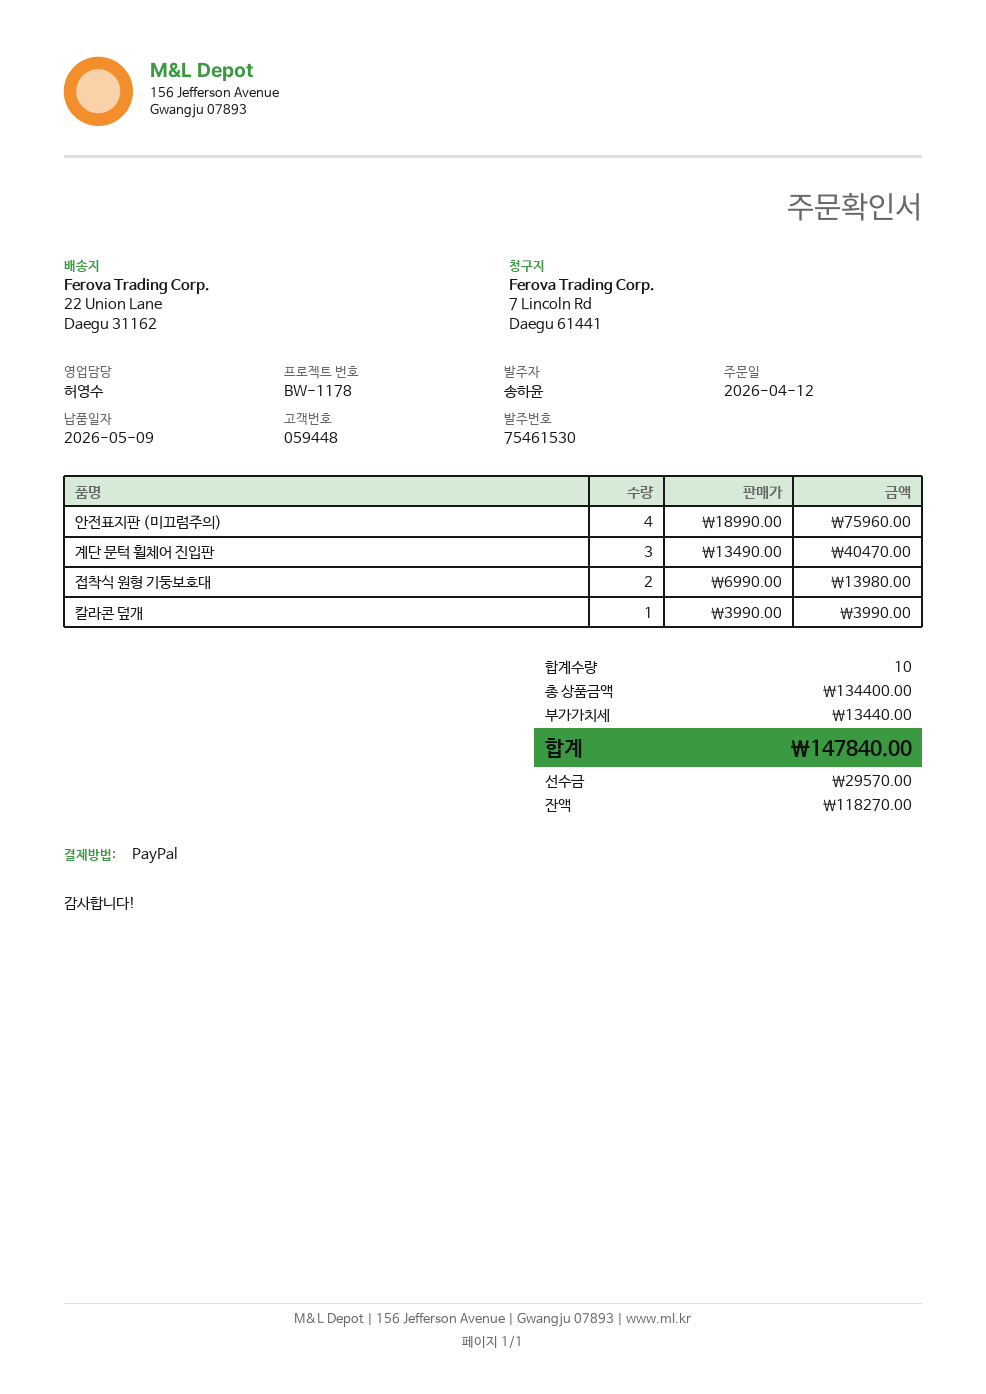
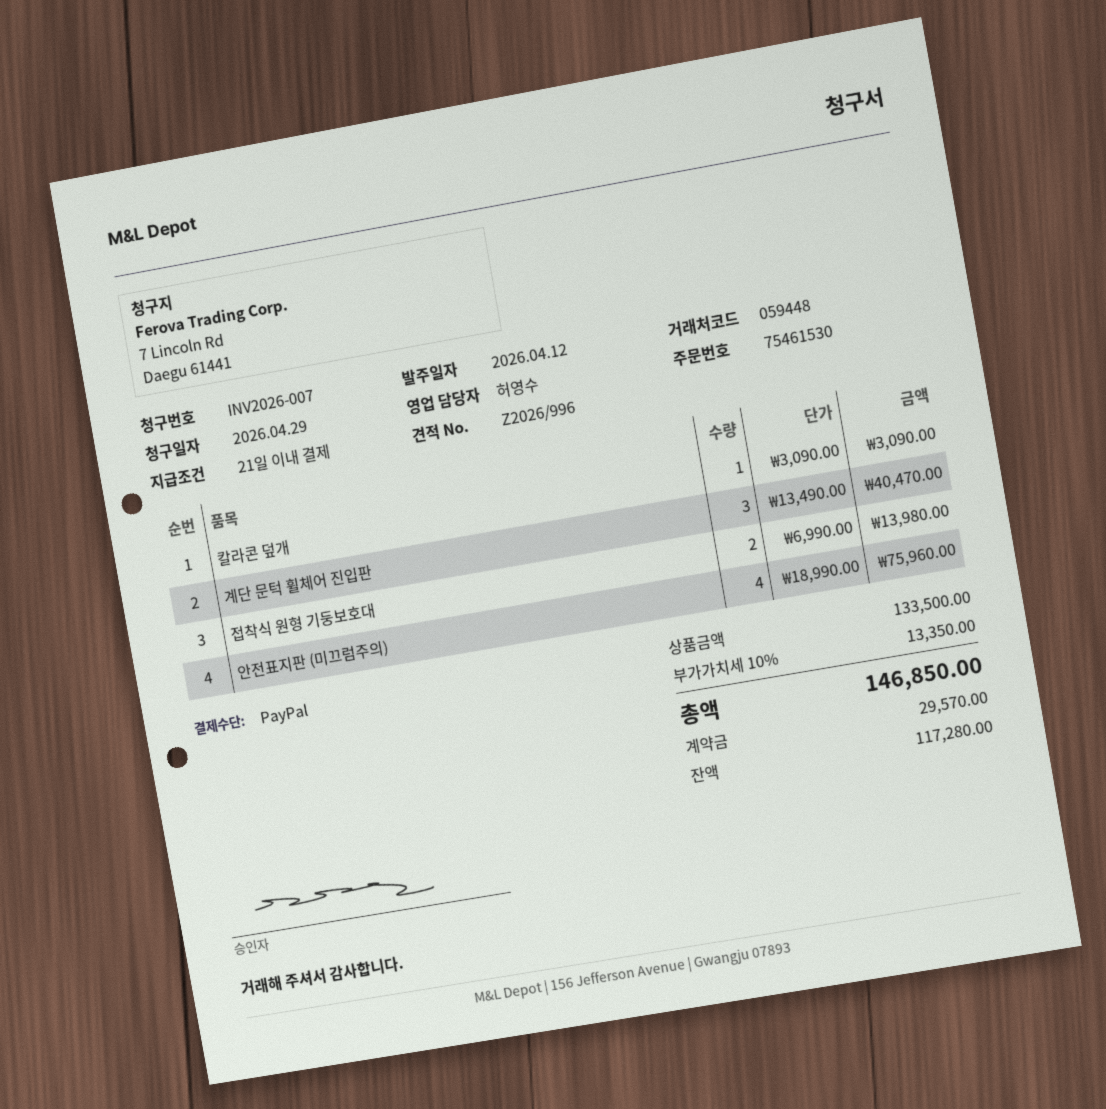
칼라콘 덮개: 1 x 3990.00 = 3990.00 -> 1 x 3090.00 = 3090.00
subtotal: 134400.00 -> 133500.00
tax: 13440.00 -> 13350.00
total: 147840.00 -> 146850.00
balance: 118270.00 -> 117280.00

